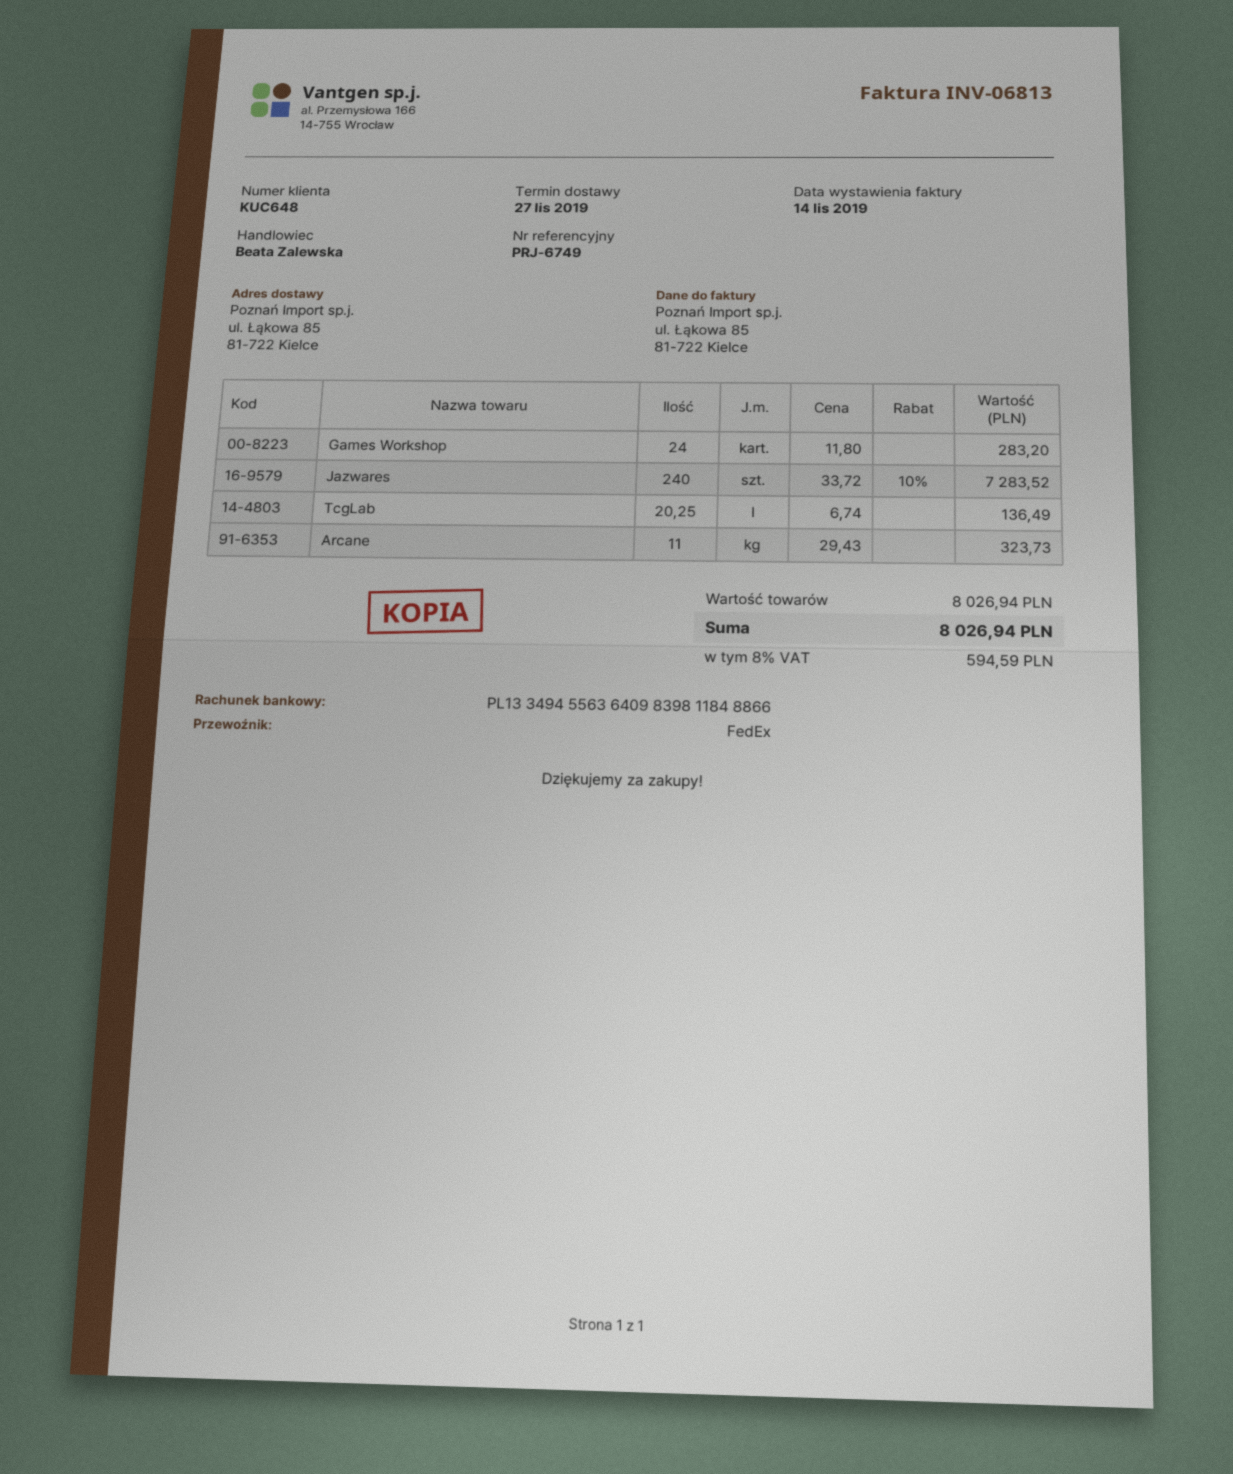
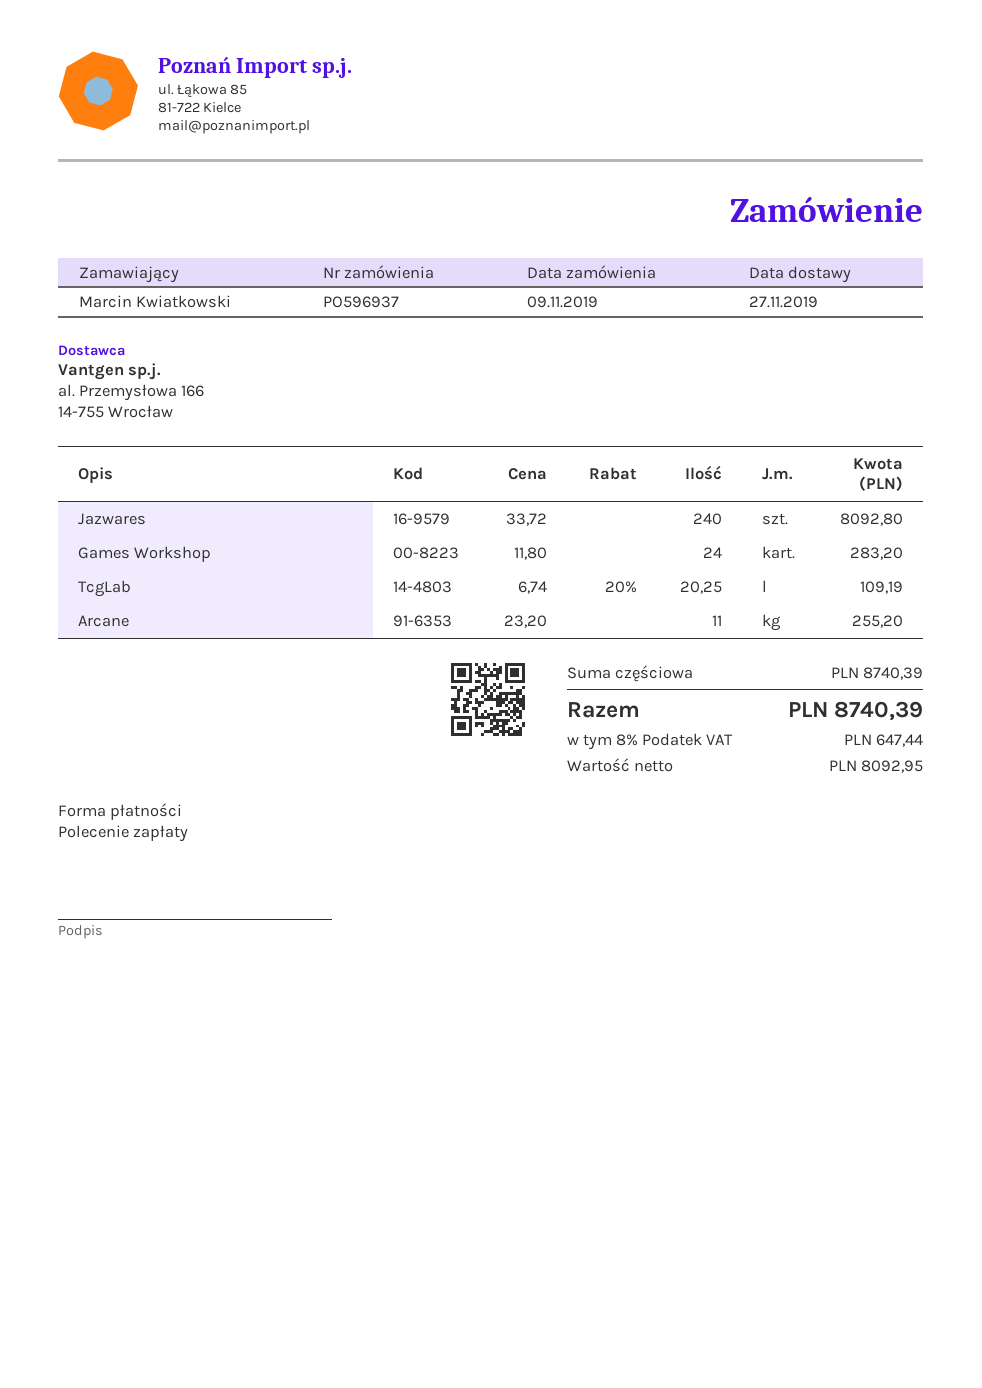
Jazwares: 240 x 33.72 - 10% = 7283.52 -> 240 x 33.72 = 8092.80
TcgLab: 20.25 x 6.74 = 136.49 -> 20.25 x 6.74 - 20% = 109.19
Arcane: 11 x 29.43 = 323.73 -> 11 x 23.20 = 255.20
subtotal: 8026.94 -> 8740.39
tax: 8% = 594.59 -> 8% = 647.44
total: 8026.94 -> 8740.39

